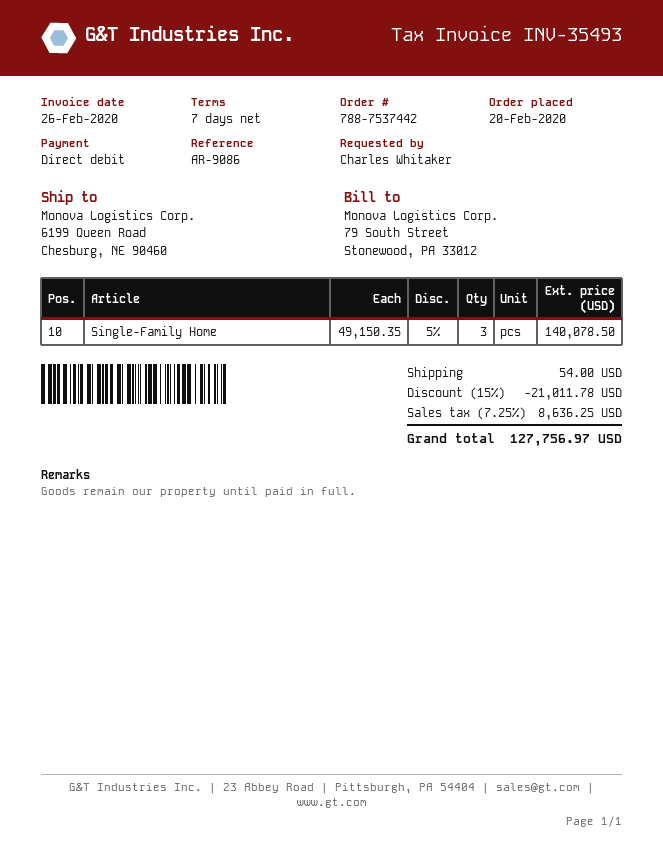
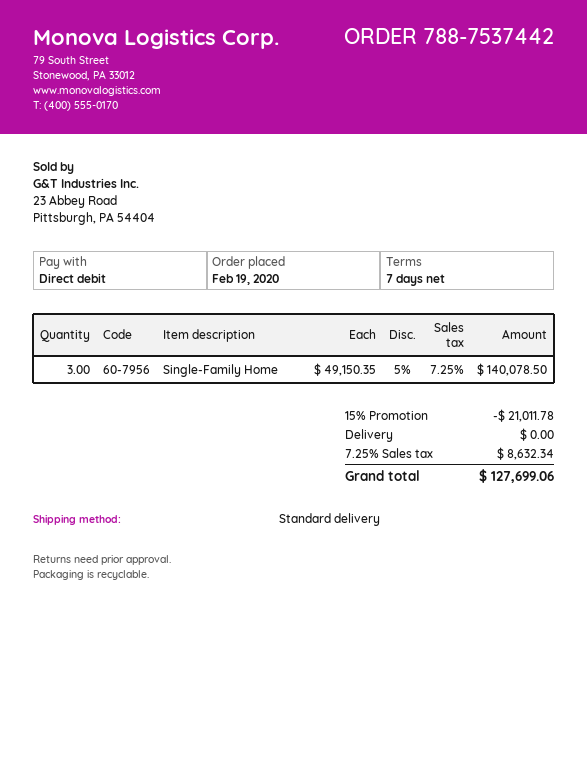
order date: 2020-02-20 -> 2020-02-19
shipping: 54.00 -> 0.00
tax: 7.25% = 8636.25 -> 7.25% = 8632.34
total: 127756.97 -> 127699.06

